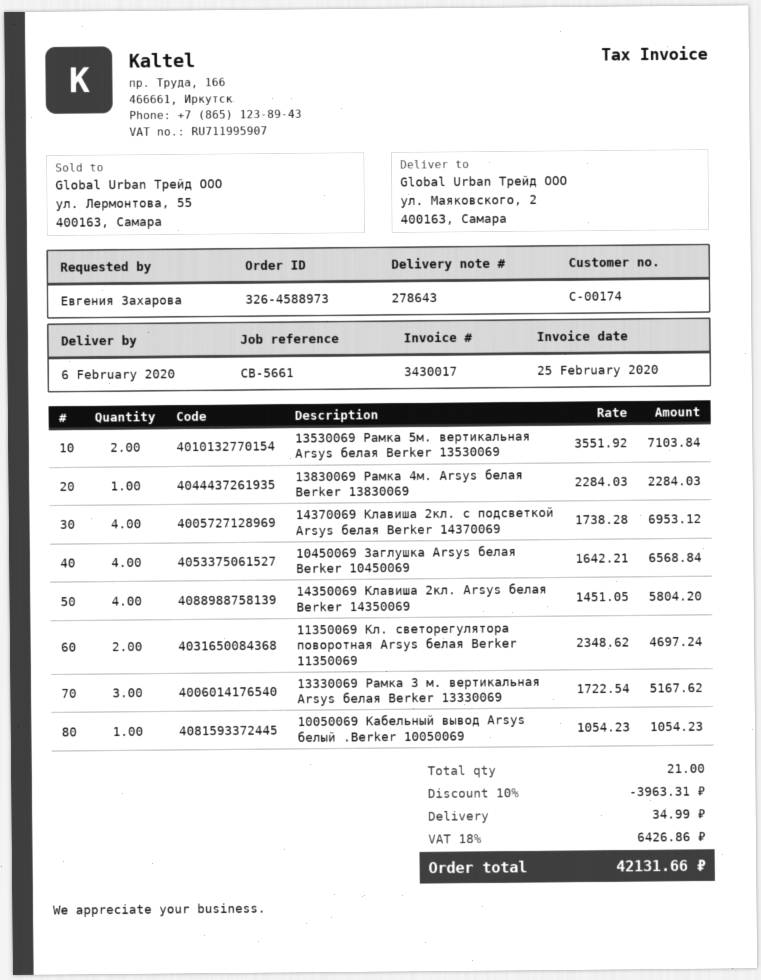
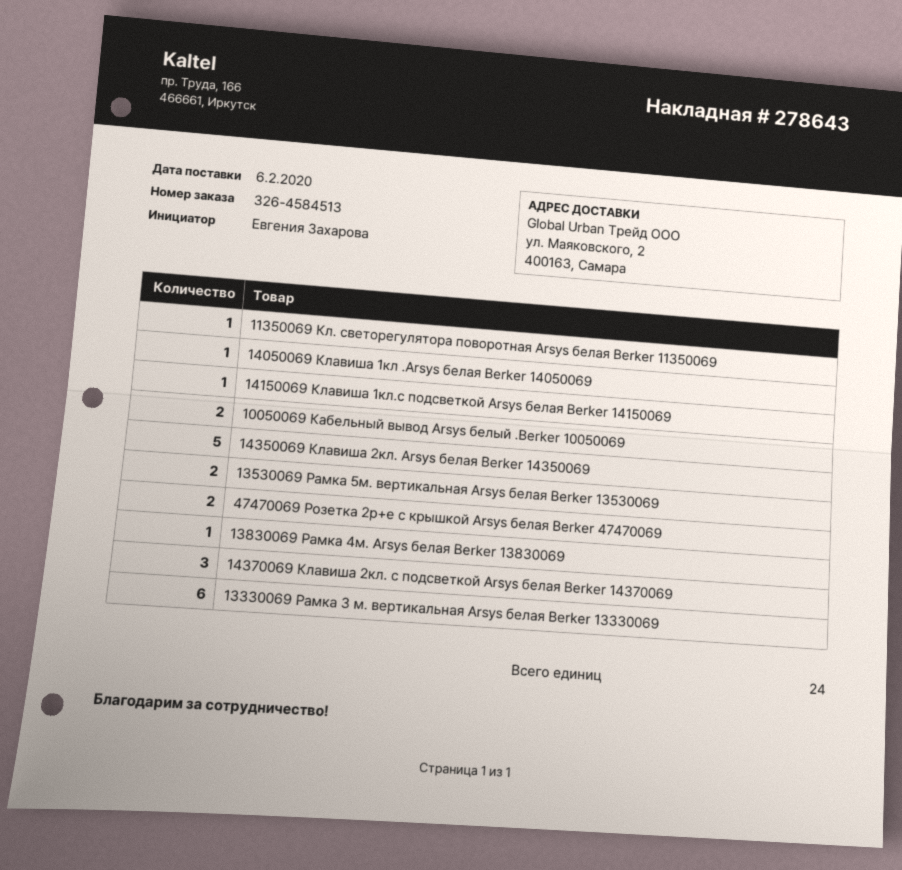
order number: 326-4588973 -> 326-4584513
14370069 Клавиша 2кл. с подсветкой Arsys белая Berker 14370069: 4 -> 3
10450069 Заглушка Arsys белая Berker 10450069: 4 -> none
14350069 Клавиша 2кл. Arsys белая Berker 14350069: 4 -> 5
11350069 Кл. светорегулятора поворотная Arsys белая Berker 11350069: 2 -> 1
13330069 Рамка 3 м. вертикальная Arsys белая Berker 13330069: 3 -> 6
10050069 Кабельный вывод Arsys белый .Berker 10050069: 1 -> 2
14050069 Клавиша 1кл .Arsys белая Berker 14050069: none -> 1
14150069 Клавиша 1кл.с подсветкой Arsys белая Berker 14150069: none -> 1
47470069 Розетка 2р+е с крышкой Arsys белая Berker 47470069: none -> 2
total quantity: 21 -> 24

